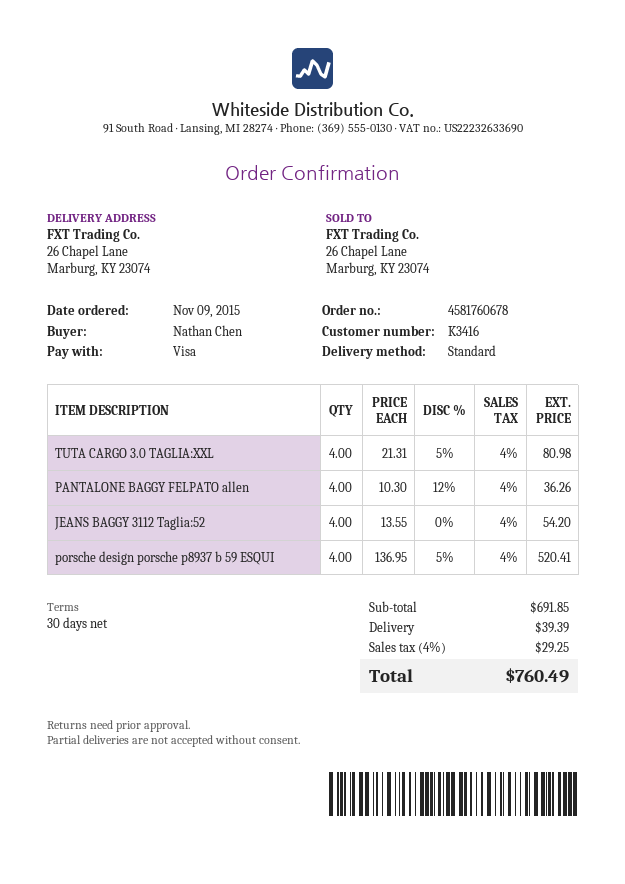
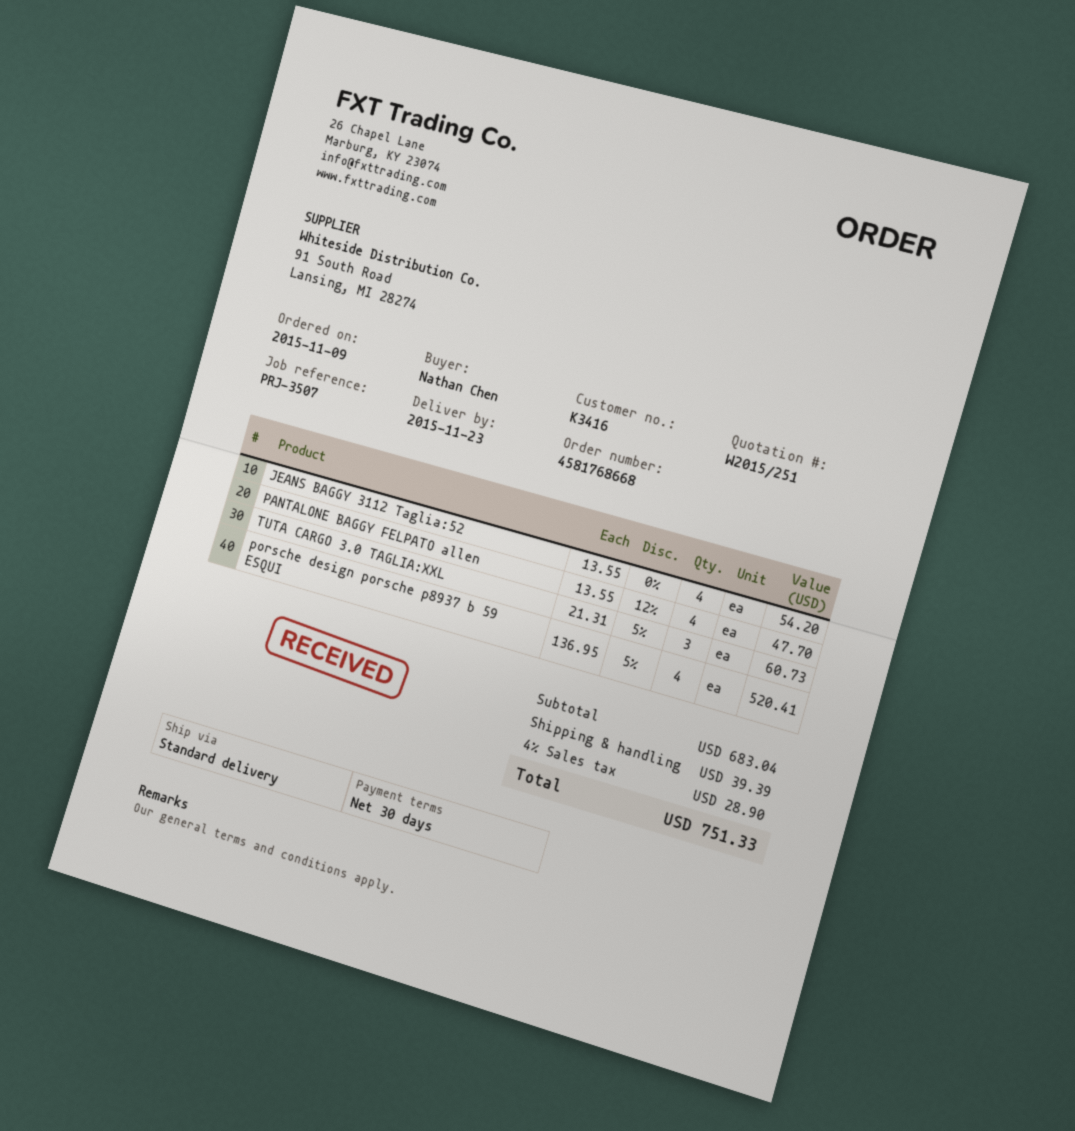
order number: 4581760678 -> 4581768668
TUTA CARGO 3.0 TAGLIA:XXL: 4 x 21.31 - 5% = 80.98 -> 3 x 21.31 - 5% = 60.73
PANTALONE BAGGY FELPATO allen: 4 x 10.30 - 12% = 36.26 -> 4 x 13.55 - 12% = 47.70
subtotal: 691.85 -> 683.04
tax: 4% = 29.25 -> 4% = 28.90
total: 760.49 -> 751.33

